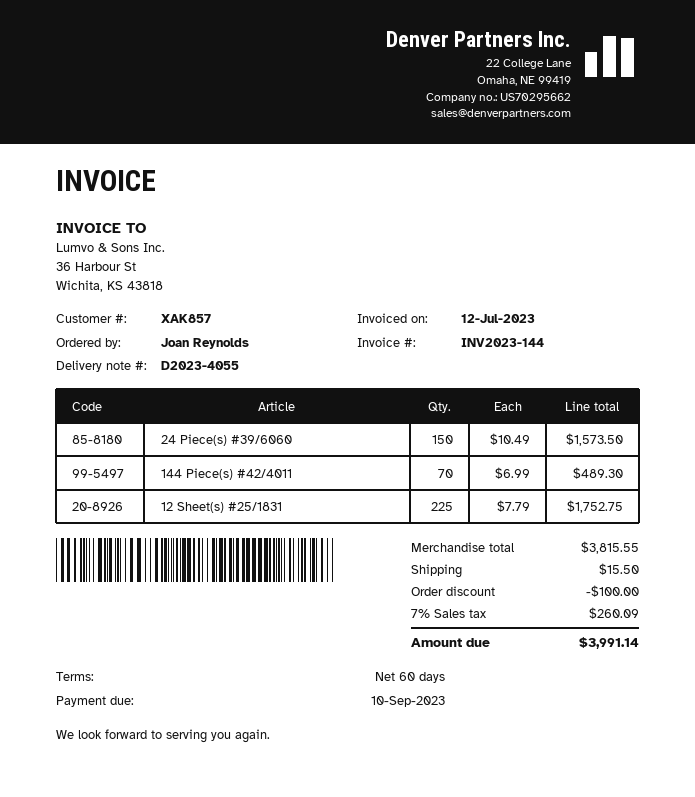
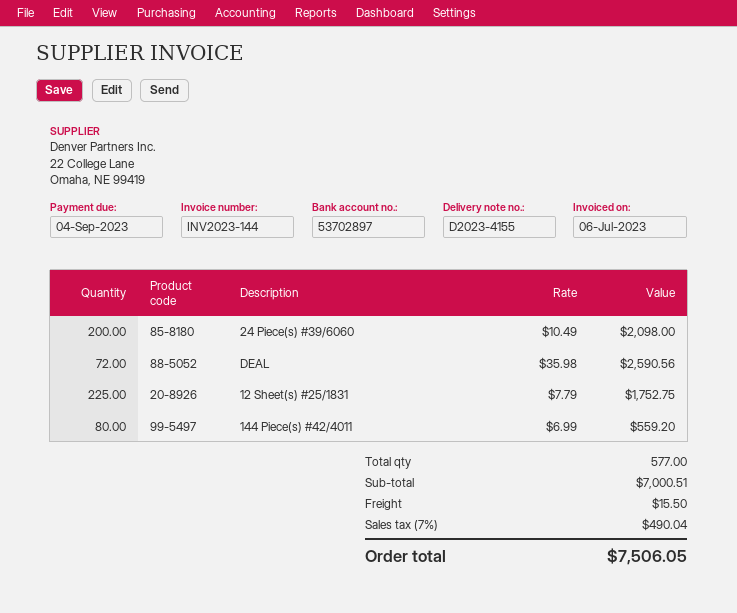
delivery note number: D2023-4055 -> D2023-4155
invoice date: 2023-07-12 -> 2023-07-06
due date: 2023-09-10 -> 2023-09-04
24 Piece(s) #39/6060: 150 x 10.49 = 1573.50 -> 200 x 10.49 = 2098.00
144 Piece(s) #42/4011: 70 x 6.99 = 489.30 -> 80 x 6.99 = 559.20
DEAL: none -> 72 x 35.98 = 2590.56
subtotal: 3815.55 -> 7000.51
discount: 100.00 -> none
tax: 7% = 260.09 -> 7% = 490.04
total: 3991.14 -> 7506.05

